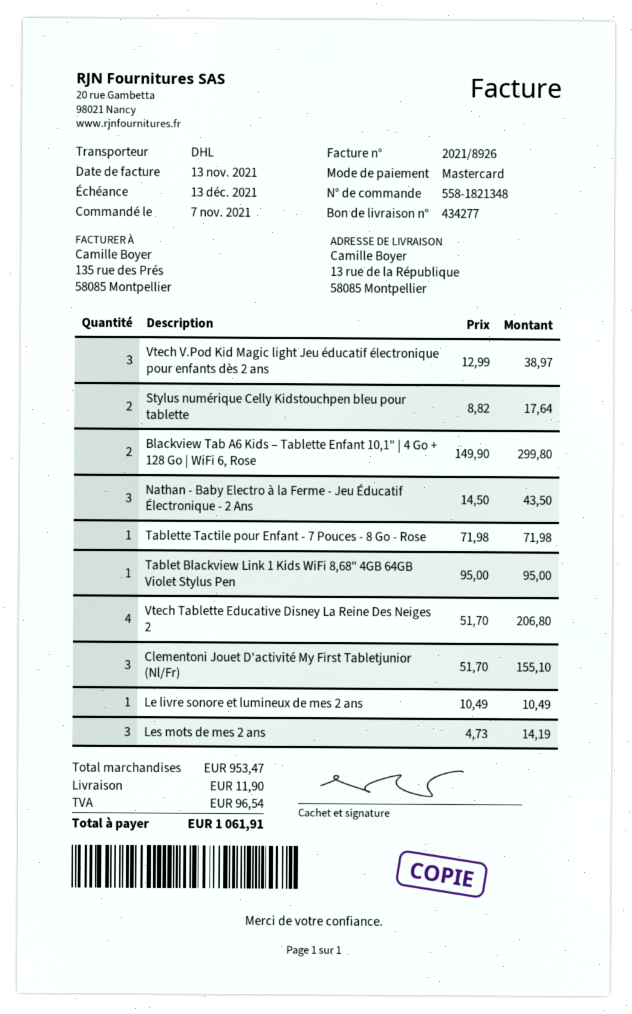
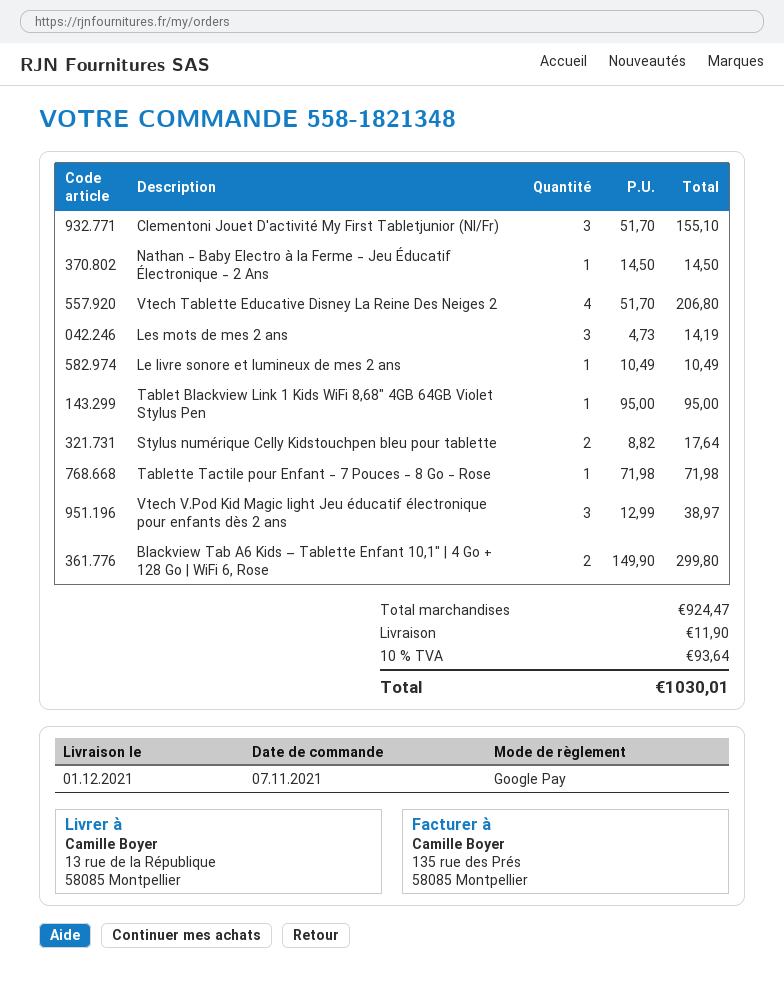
payment method: Mastercard -> Google Pay
Nathan - Baby Electro à la Ferme - Jeu Éducatif Électronique - 2 Ans: 3 x 14.50 = 43.50 -> 1 x 14.50 = 14.50
subtotal: 953.47 -> 924.47
tax: 96.54 -> 93.64
total: 1061.91 -> 1030.01

